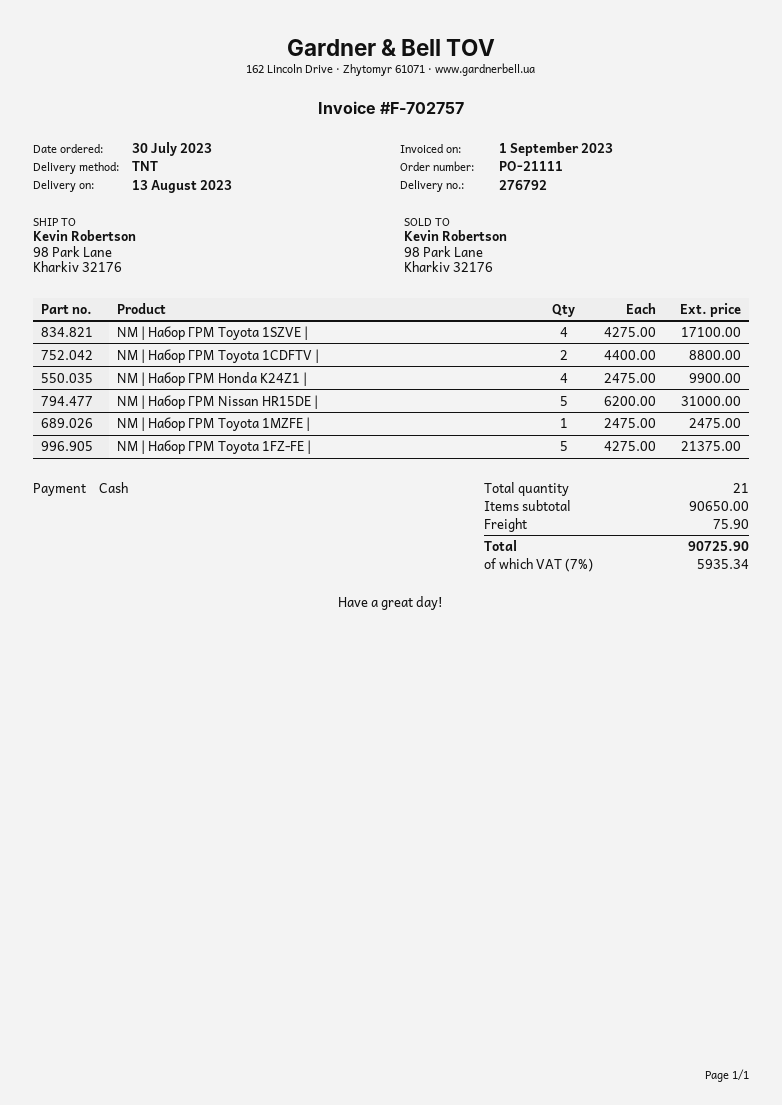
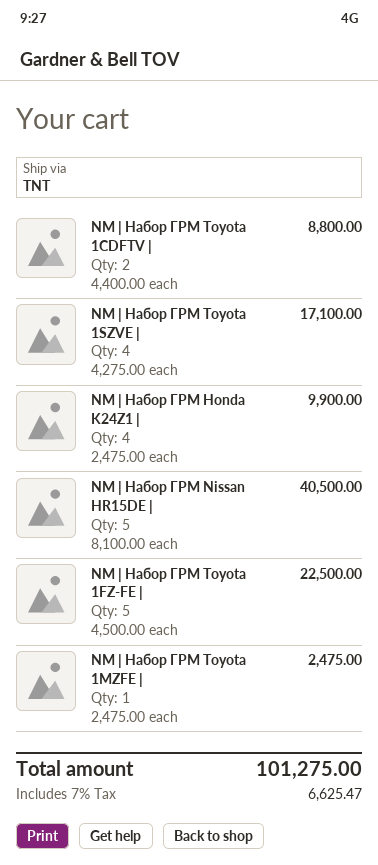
NM | Набор ГРМ Nissan HR15DE |: 5 x 6200.00 = 31000.00 -> 5 x 8100.00 = 40500.00
NM | Набор ГРМ Toyota 1FZ-FE |: 5 x 4275.00 = 21375.00 -> 5 x 4500.00 = 22500.00
shipping: 75.90 -> none
tax: 7% = 5935.34 -> 7% = 6625.47
total: 90725.90 -> 101275.00

